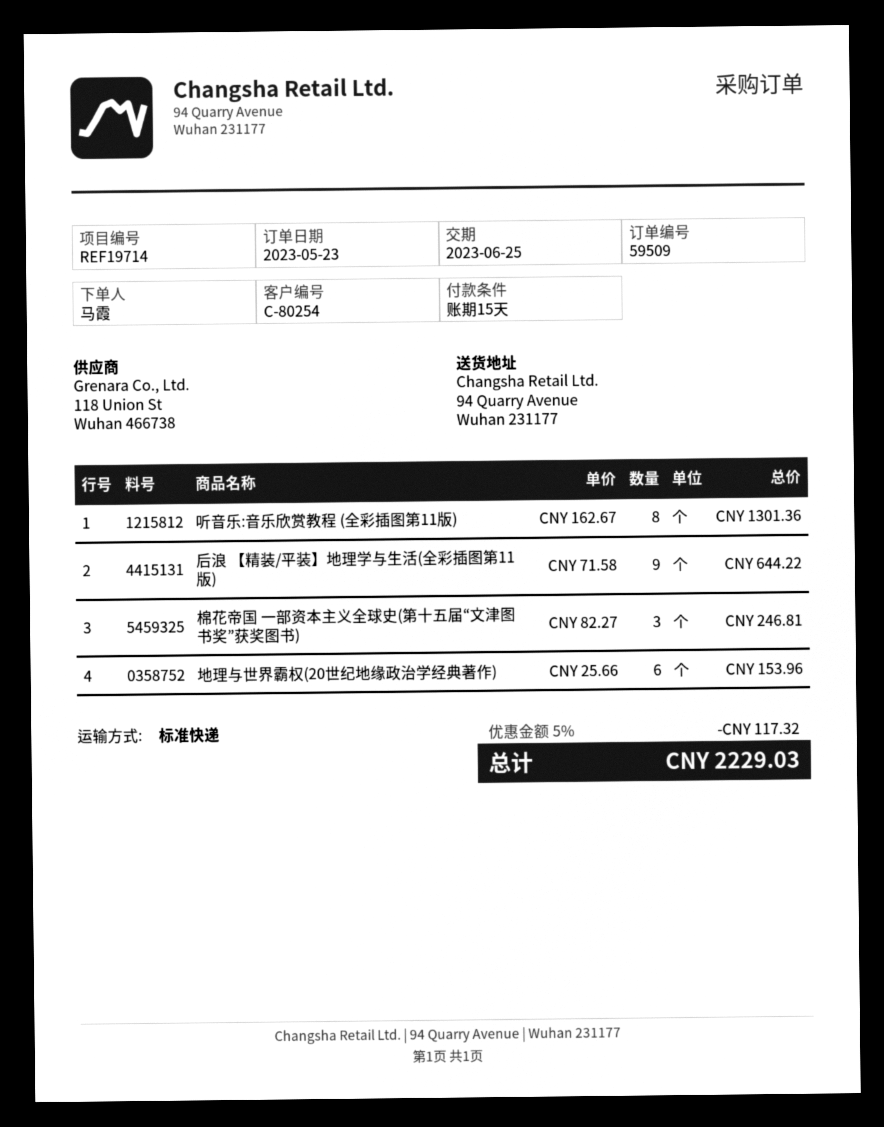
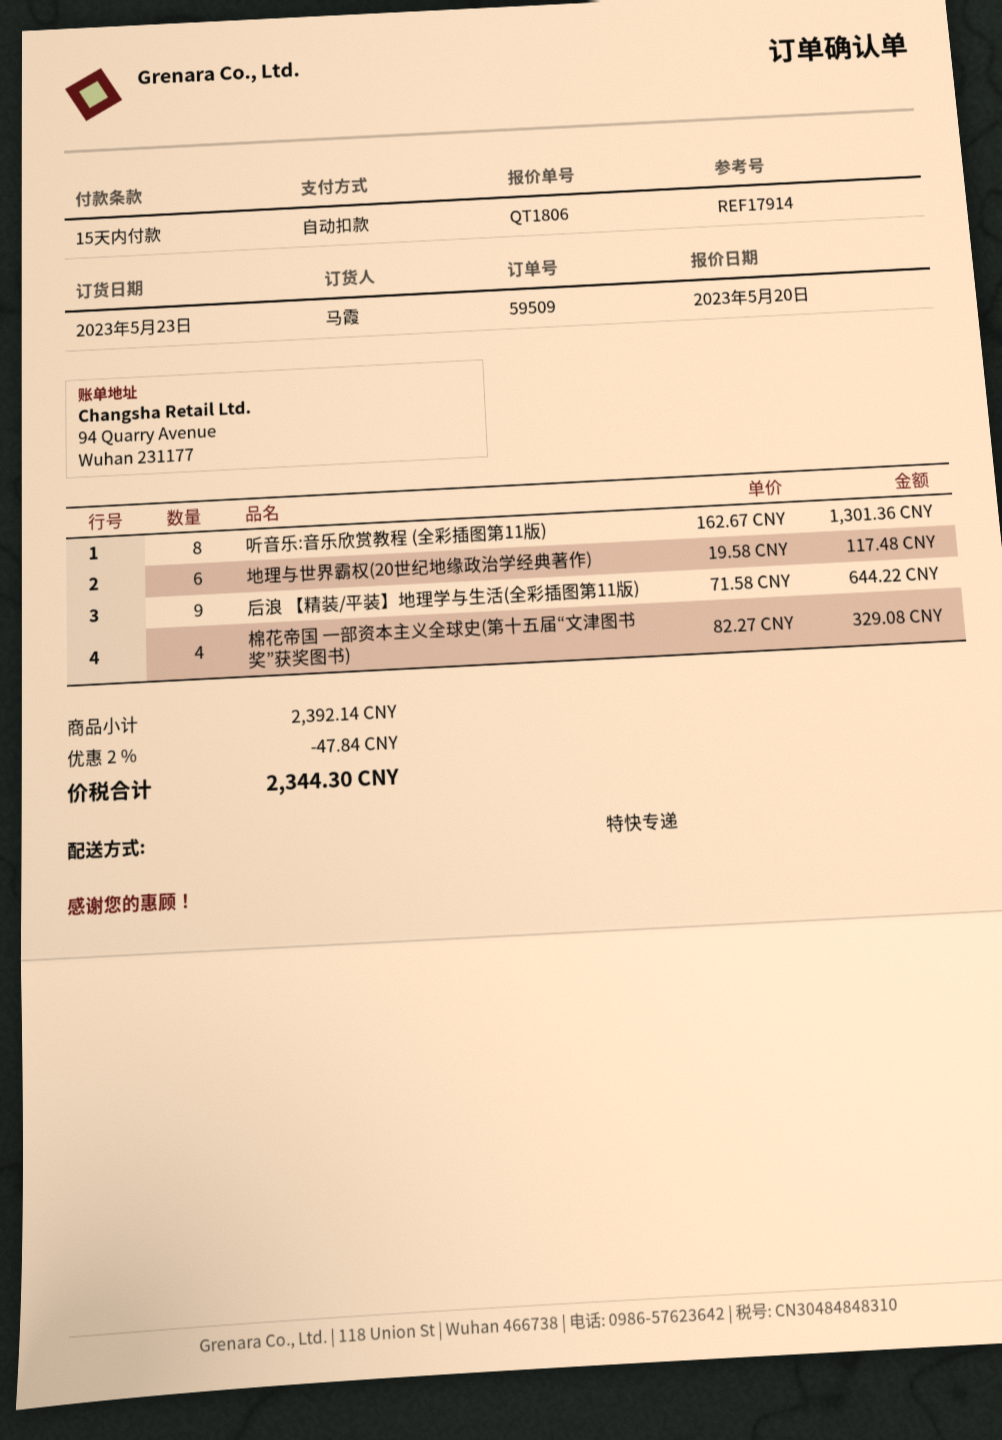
reference: REF19714 -> REF17914
shipping method: standard -> express
棉花帝国 一部资本主义全球史(第十五届“文津图书奖”获奖图书): 3 x 82.27 = 246.81 -> 4 x 82.27 = 329.08
地理与世界霸权(20世纪地缘政治学经典著作): 6 x 25.66 = 153.96 -> 6 x 19.58 = 117.48
discount: 5% = 117.32 -> 2% = 47.84
total: 2229.03 -> 2344.30

